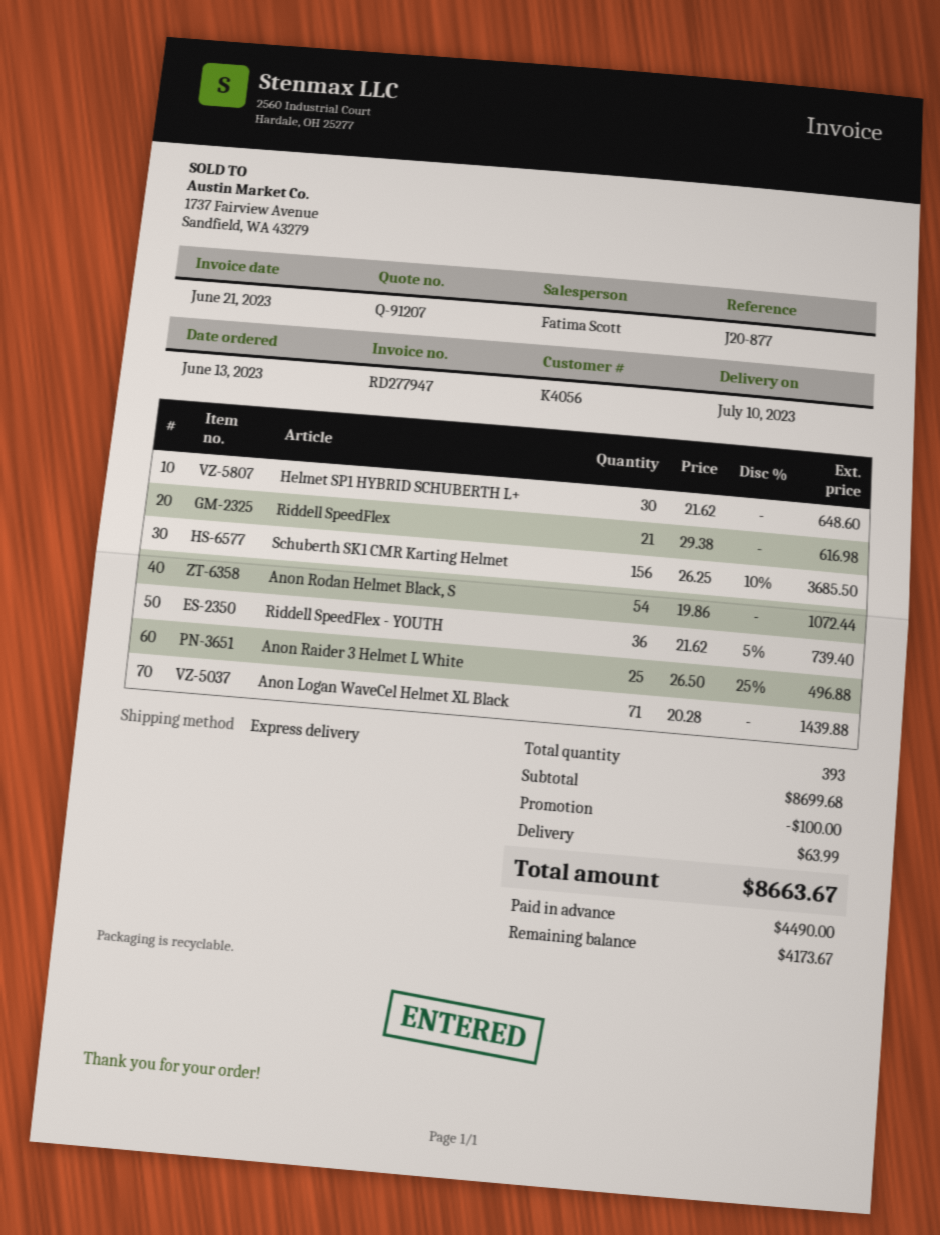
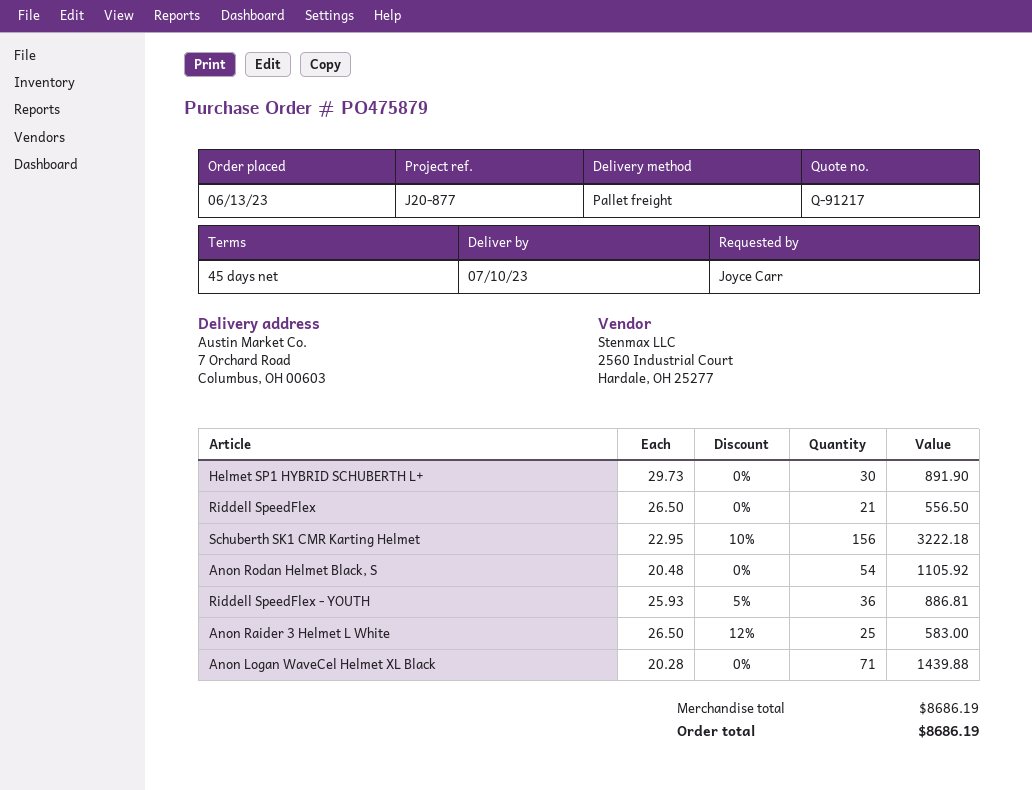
quote number: Q-91207 -> Q-91217
shipping method: express -> pallet freight
Helmet SP1 HYBRID SCHUBERTH L+: 30 x 21.62 = 648.60 -> 30 x 29.73 = 891.90
Riddell SpeedFlex: 21 x 29.38 = 616.98 -> 21 x 26.50 = 556.50
Schuberth SK1 CMR Karting Helmet: 156 x 26.25 - 10% = 3685.50 -> 156 x 22.95 - 10% = 3222.18
Anon Rodan Helmet Black, S: 54 x 19.86 = 1072.44 -> 54 x 20.48 = 1105.92
Riddell SpeedFlex - YOUTH: 36 x 21.62 - 5% = 739.40 -> 36 x 25.93 - 5% = 886.81
Anon Raider 3 Helmet L White: 25 x 26.50 - 25% = 496.88 -> 25 x 26.50 - 12% = 583.00
subtotal: 8699.68 -> 8686.19
discount: 100.00 -> none
shipping: 63.99 -> none
total: 8663.67 -> 8686.19

